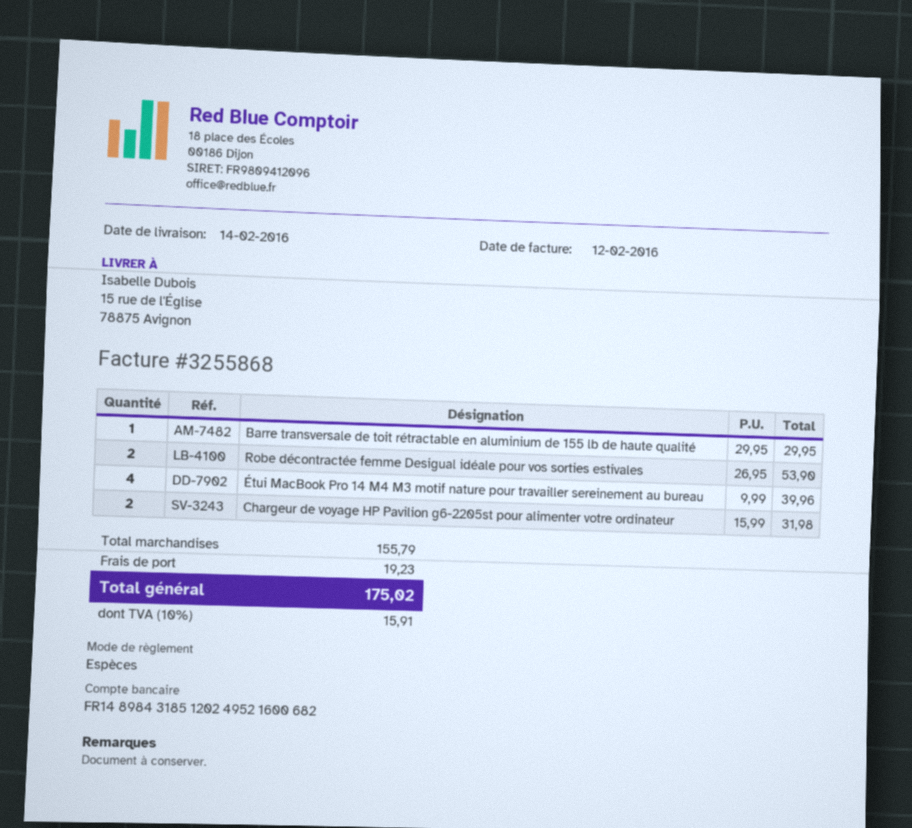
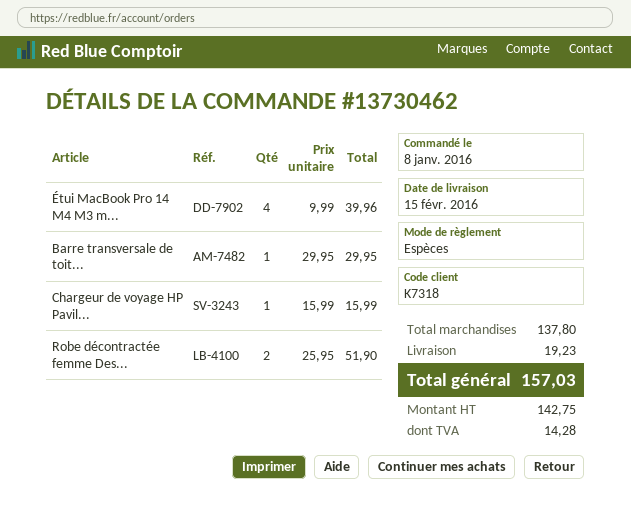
delivery date: 2016-02-14 -> 2016-02-15
Robe décontractée femme Desigual idéale pour vos sorties estivales: 2 x 26.95 = 53.90 -> 2 x 25.95 = 51.90
Chargeur de voyage HP Pavilion g6-2205st pour alimenter votre ordinateur: 2 x 15.99 = 31.98 -> 1 x 15.99 = 15.99
subtotal: 155.79 -> 137.80
tax: 15.91 -> 14.28
total: 175.02 -> 157.03

